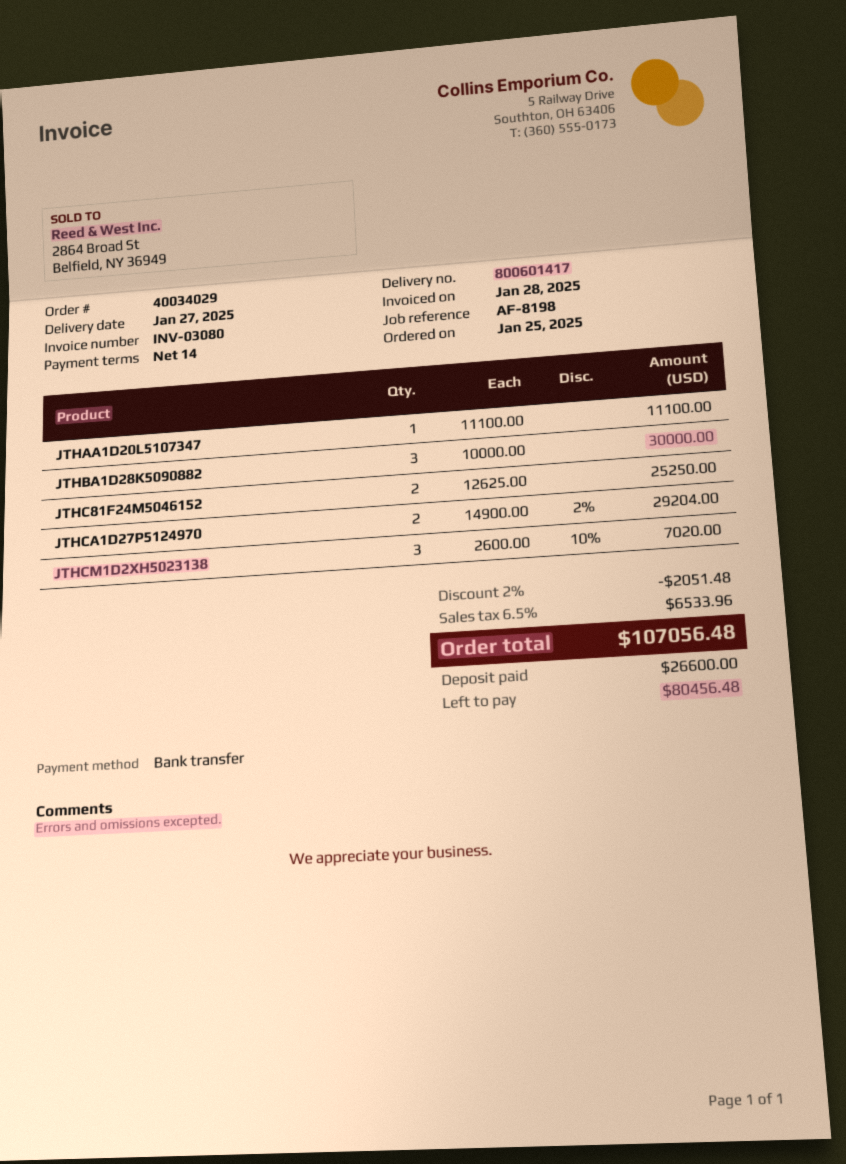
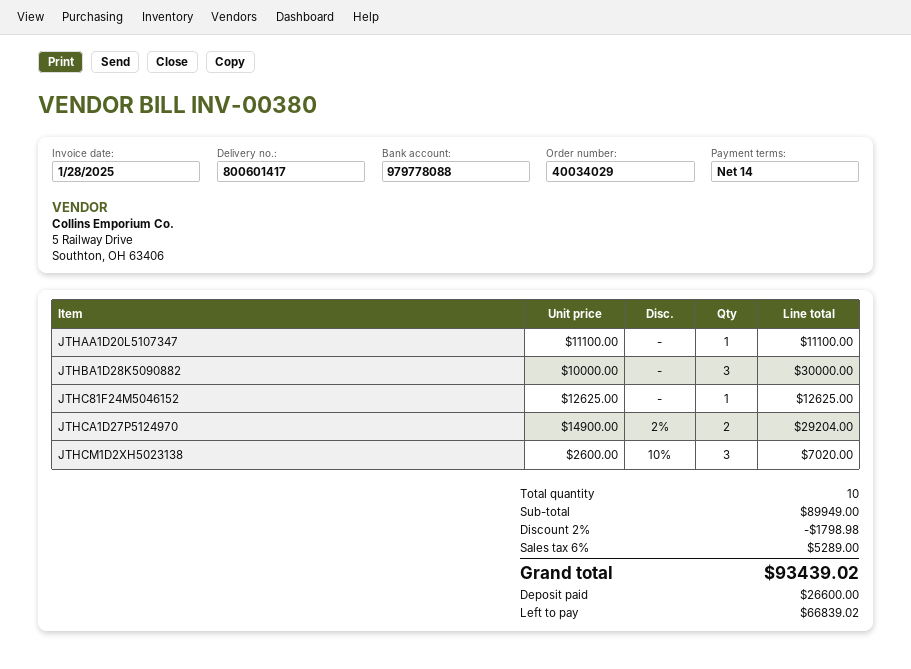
invoice number: INV-03080 -> INV-00380
JTHC81F24M5046152: 2 x 12625.00 = 25250.00 -> 1 x 12625.00 = 12625.00
discount: 2% = 2051.48 -> 2% = 1798.98
tax: 6.5% = 6533.96 -> 6% = 5289.00
total: 107056.48 -> 93439.02
balance: 80456.48 -> 66839.02

